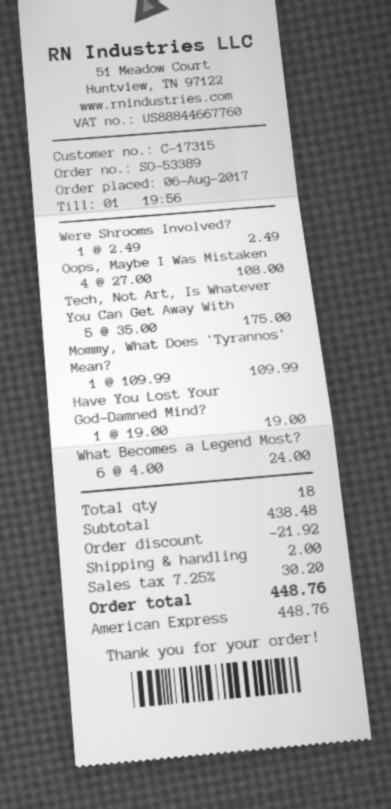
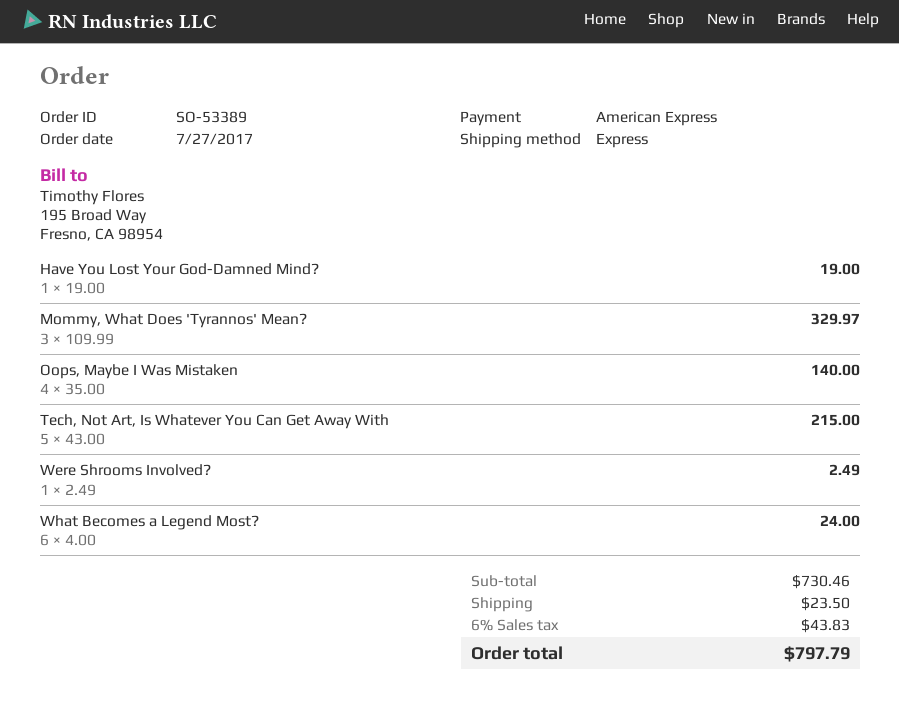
order date: 2017-08-06 -> 2017-07-27
Oops, Maybe I Was Mistaken: 4 x 27.00 = 108.00 -> 4 x 35.00 = 140.00
Tech, Not Art, Is Whatever You Can Get Away With: 5 x 35.00 = 175.00 -> 5 x 43.00 = 215.00
Mommy, What Does 'Tyrannos' Mean?: 1 x 109.99 = 109.99 -> 3 x 109.99 = 329.97
subtotal: 438.48 -> 730.46
discount: 21.92 -> none
shipping: 2.00 -> 23.50
tax: 7.25% = 30.20 -> 6% = 43.83
total: 448.76 -> 797.79

